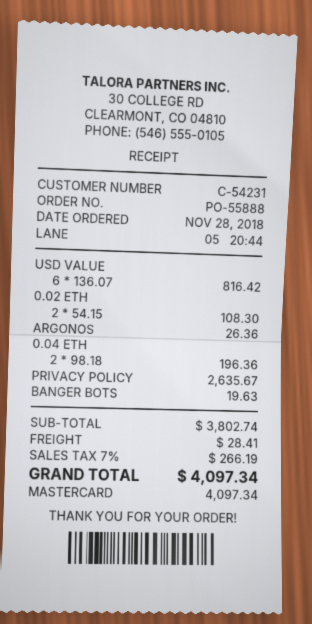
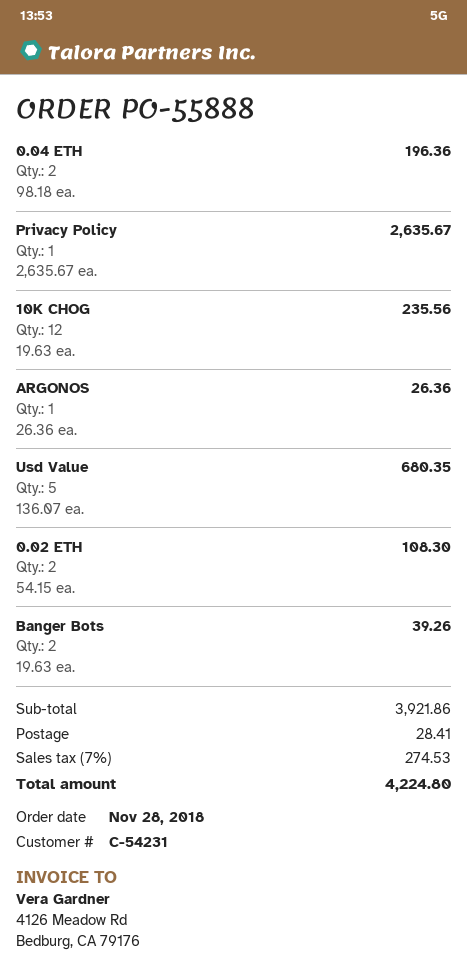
USD VALUE: 6 x 136.07 = 816.42 -> 5 x 136.07 = 680.35
BANGER BOTS: 1 x 19.63 = 19.63 -> 2 x 19.63 = 39.26
10K CHOG: none -> 12 x 19.63 = 235.56
subtotal: 3802.74 -> 3921.86
tax: 7% = 266.19 -> 7% = 274.53
total: 4097.34 -> 4224.80

